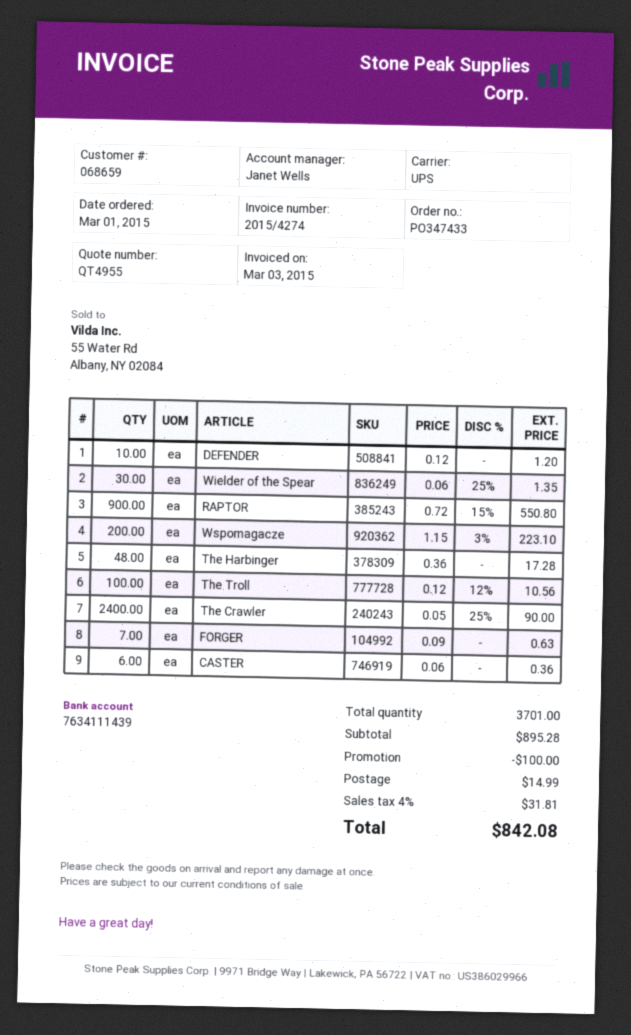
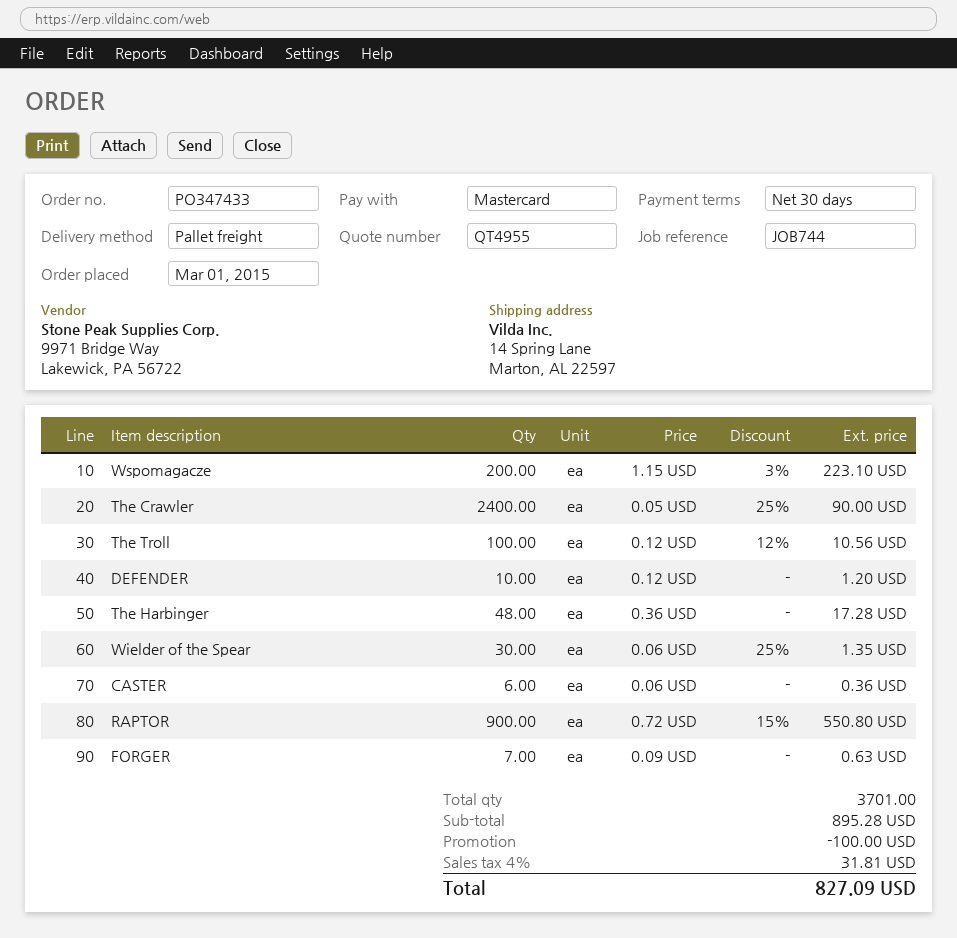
shipping method: UPS -> pallet freight
shipping: 14.99 -> none
total: 842.08 -> 827.09

